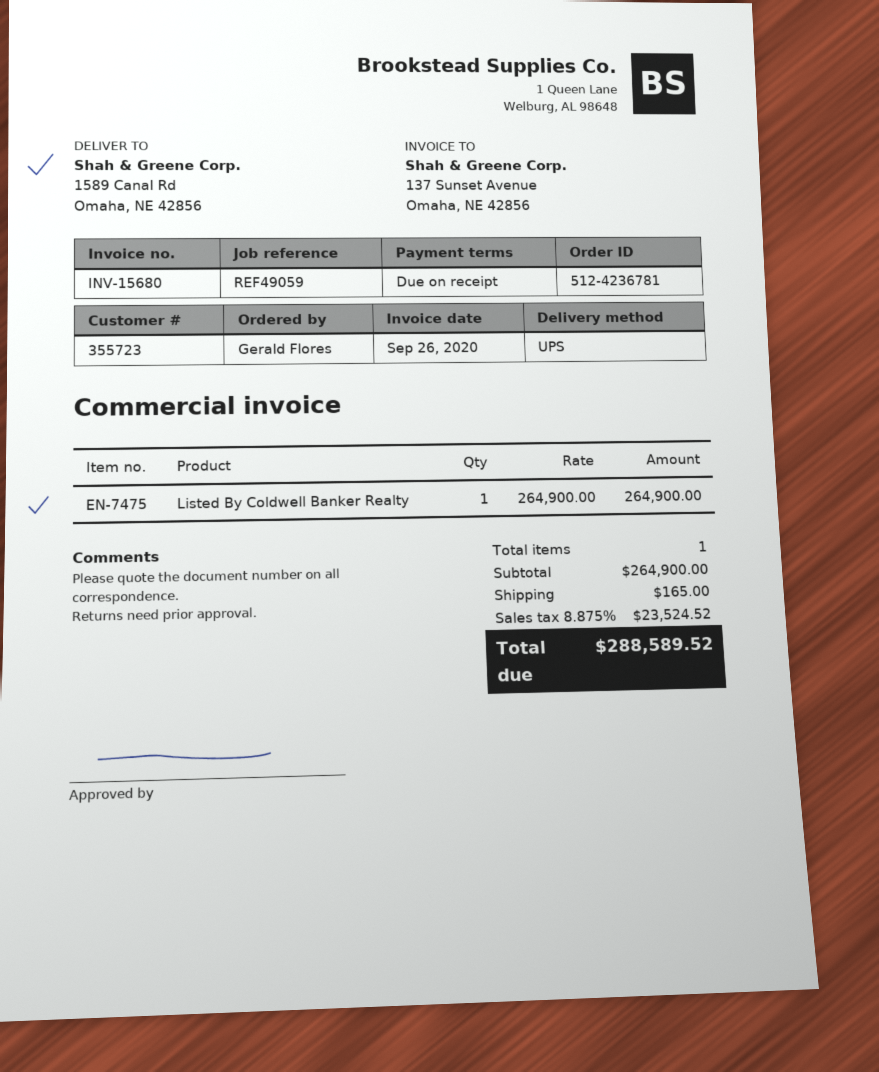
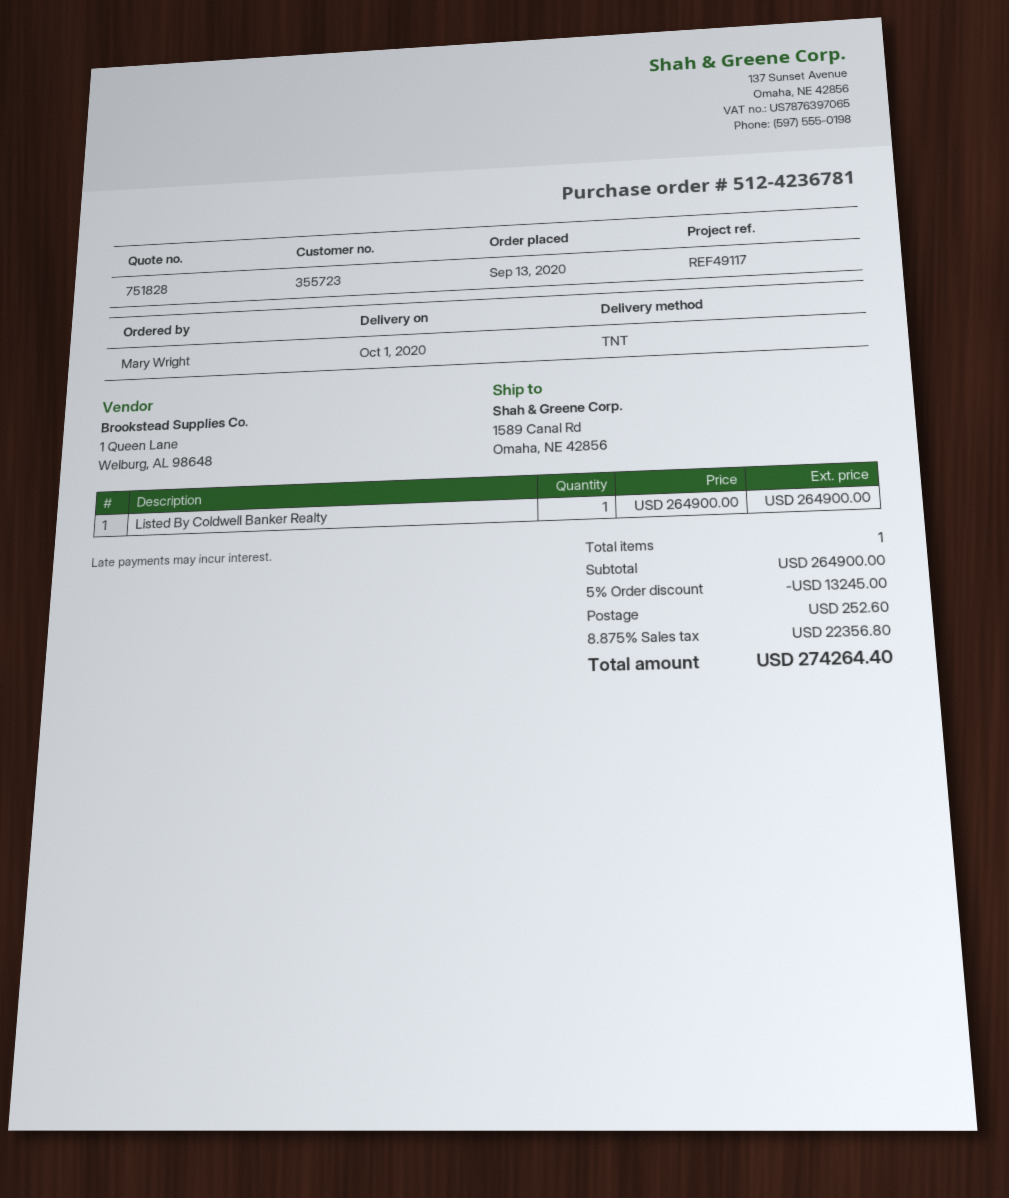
reference: REF49059 -> REF49117
ordered by: Gerald Flores -> Mary Wright
shipping method: UPS -> TNT
discount: none -> 5% = 13245.00
shipping: 165.00 -> 252.60
tax: 8.875% = 23524.52 -> 8.875% = 22356.80
total: 288589.52 -> 274264.40

